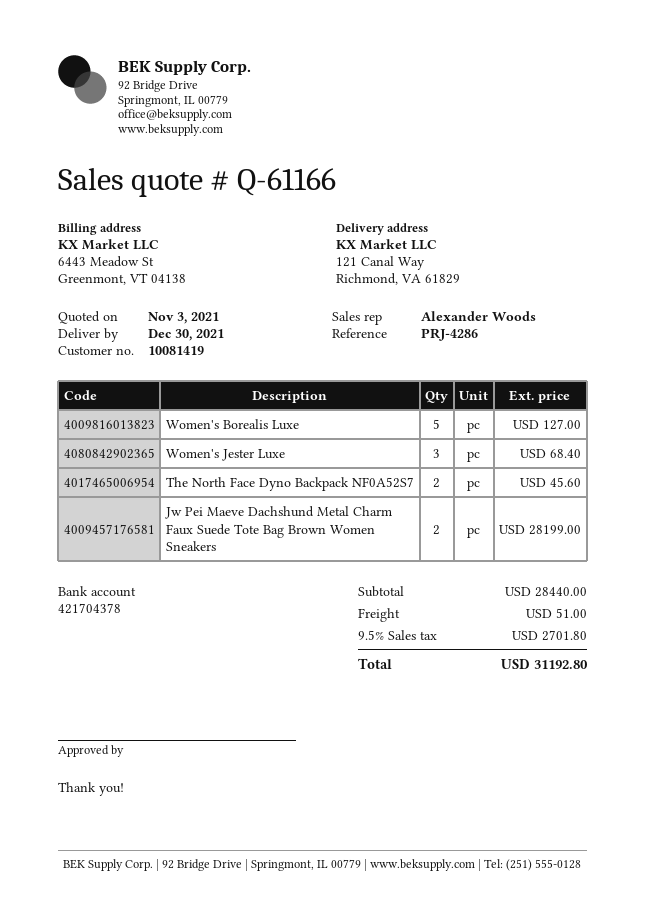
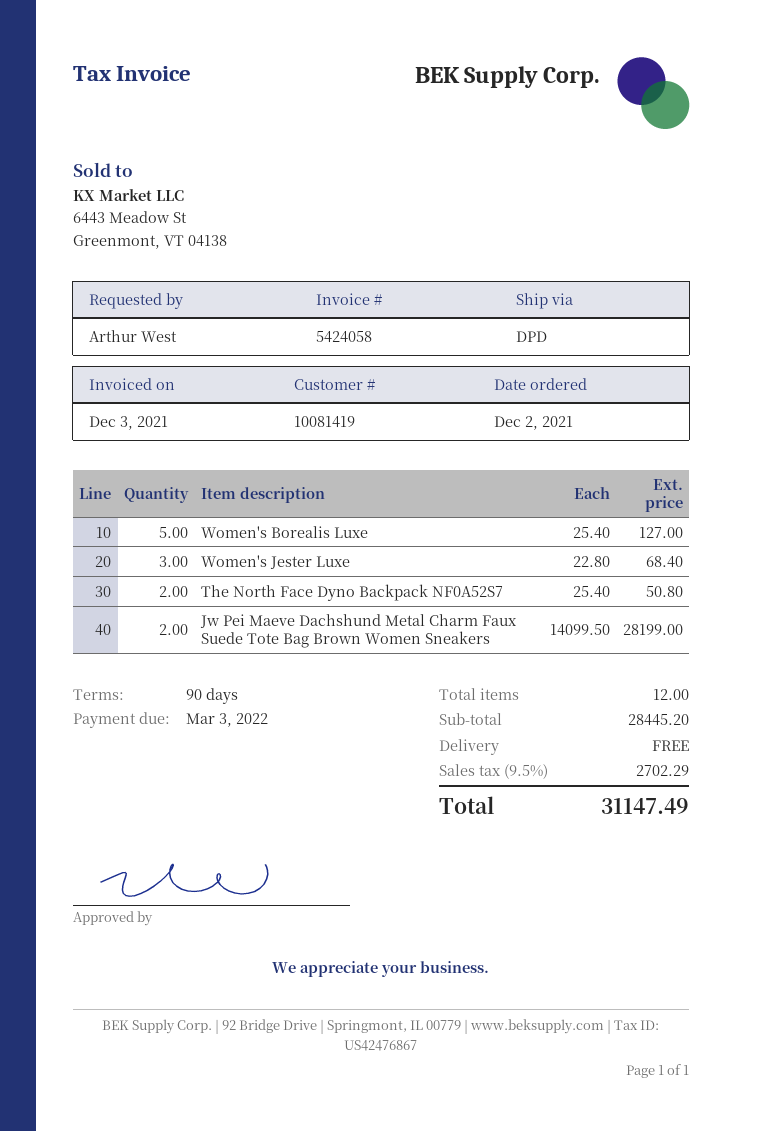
The North Face Dyno Backpack NF0A52S7: 2 for 45.60 -> 2 for 50.80
subtotal: 28440.00 -> 28445.20
shipping: 51.00 -> 0.00
tax: 9.5% = 2701.80 -> 9.5% = 2702.29
total: 31192.80 -> 31147.49

